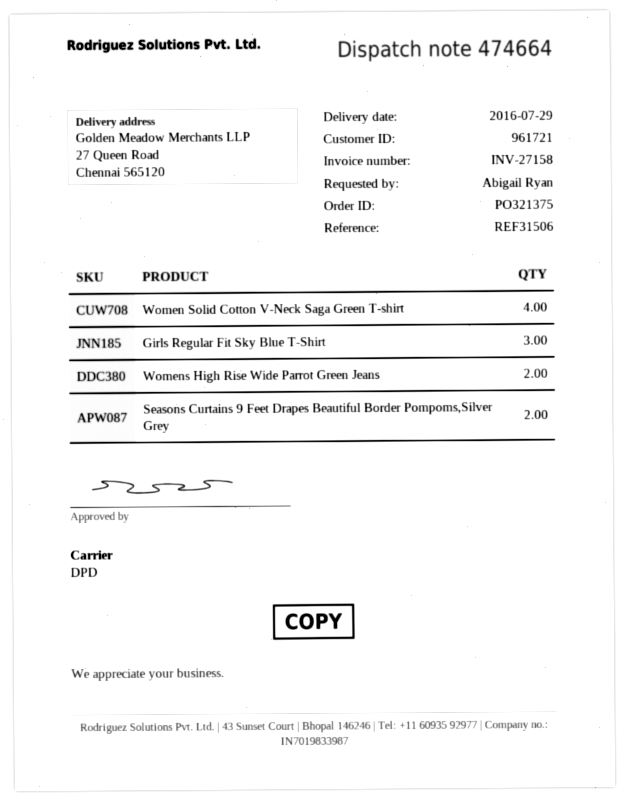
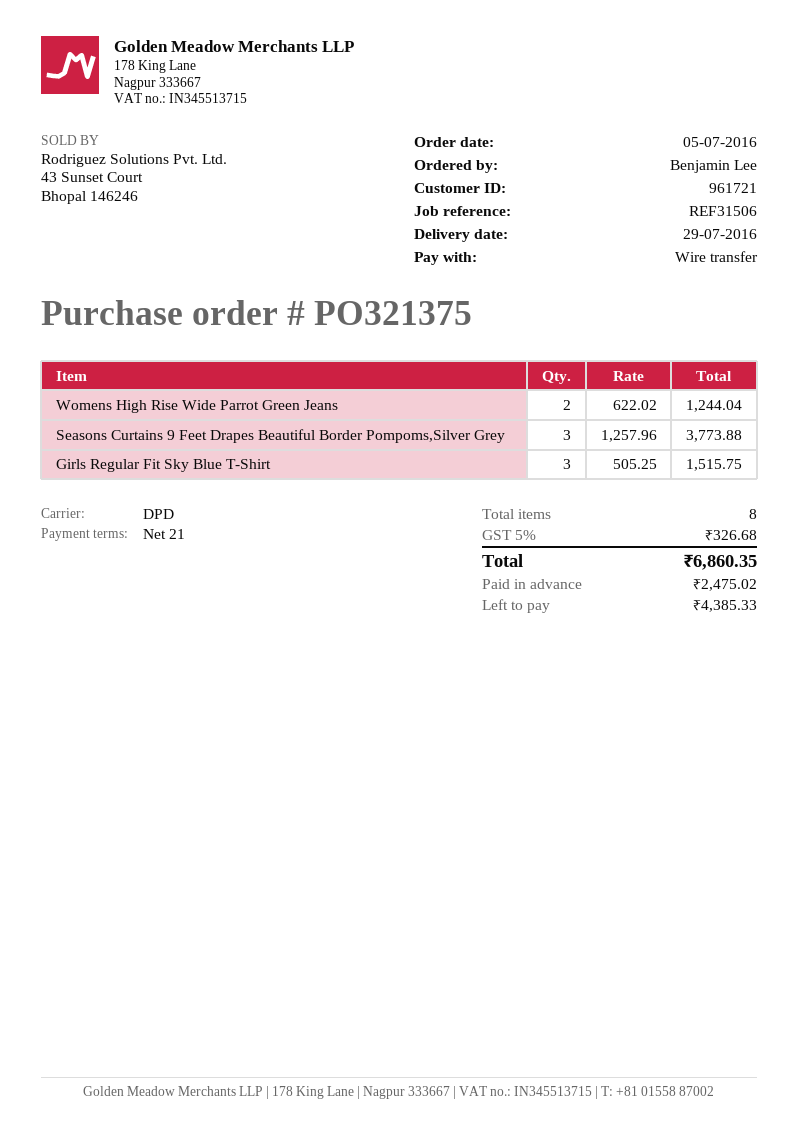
ordered by: Abigail Ryan -> Benjamin Lee
Women Solid Cotton V-Neck Saga Green T-shirt: 4 -> none
Seasons Curtains 9 Feet Drapes Beautiful Border Pompoms,Silver Grey: 2 -> 3

